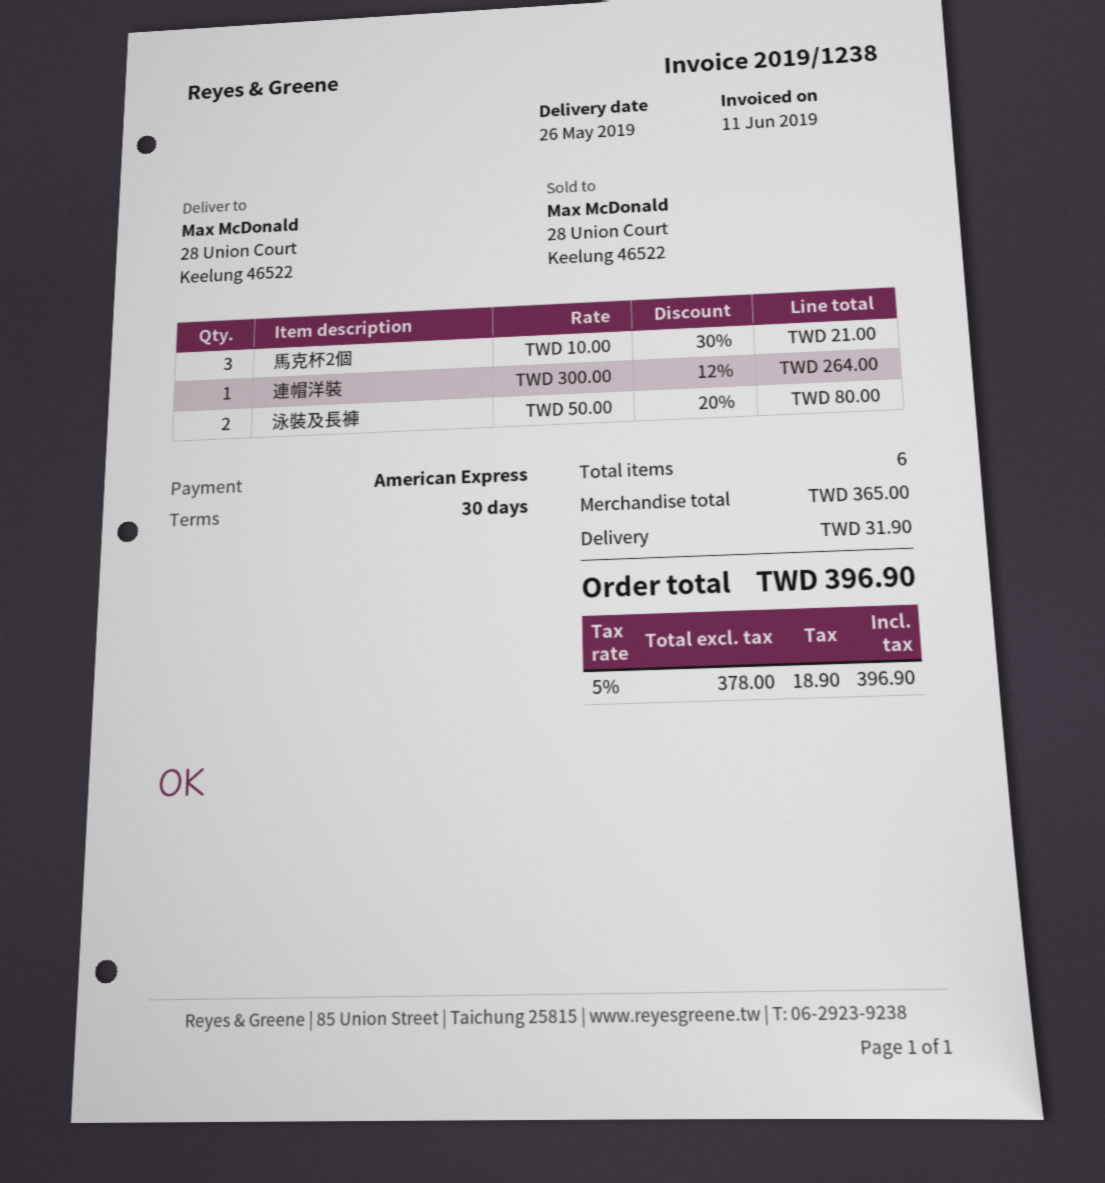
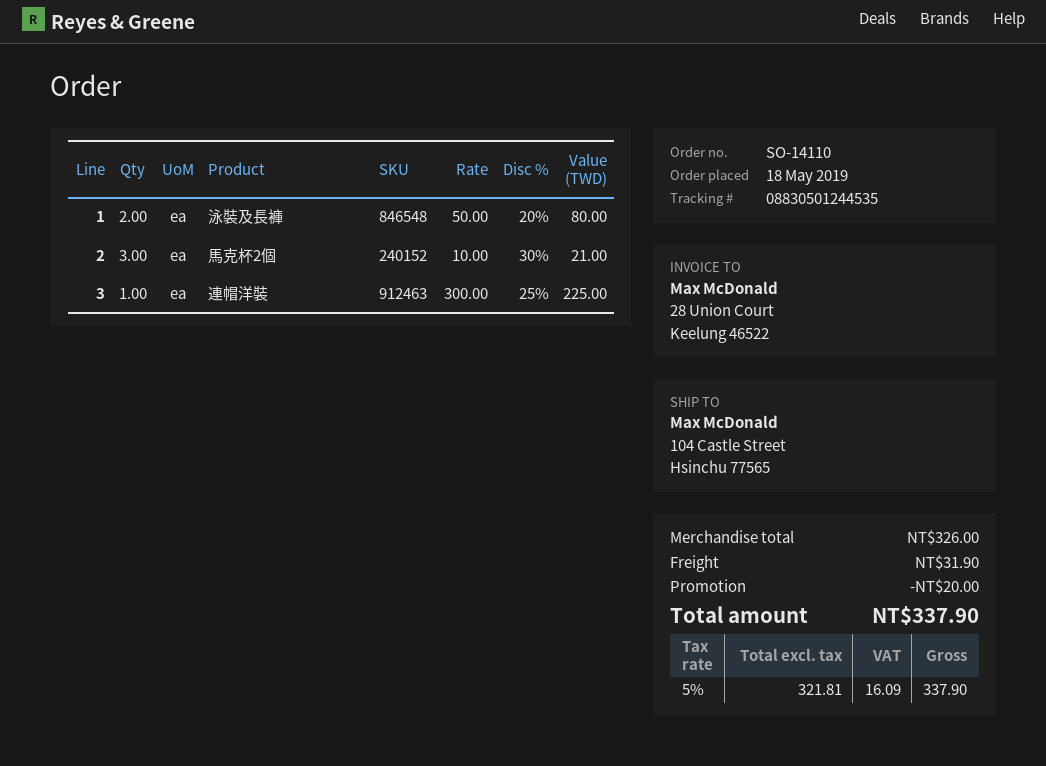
ship to: 28 Union Court, Keelung 46522 -> 104 Castle Street, Hsinchu 77565
連帽洋裝: 1 x 300.00 - 12% = 264.00 -> 1 x 300.00 - 25% = 225.00
subtotal: 365.00 -> 326.00
discount: none -> 20.00
net: 378.00 -> 321.81
tax: 5% = 18.90 -> 5% = 16.09
total: 396.90 -> 337.90

